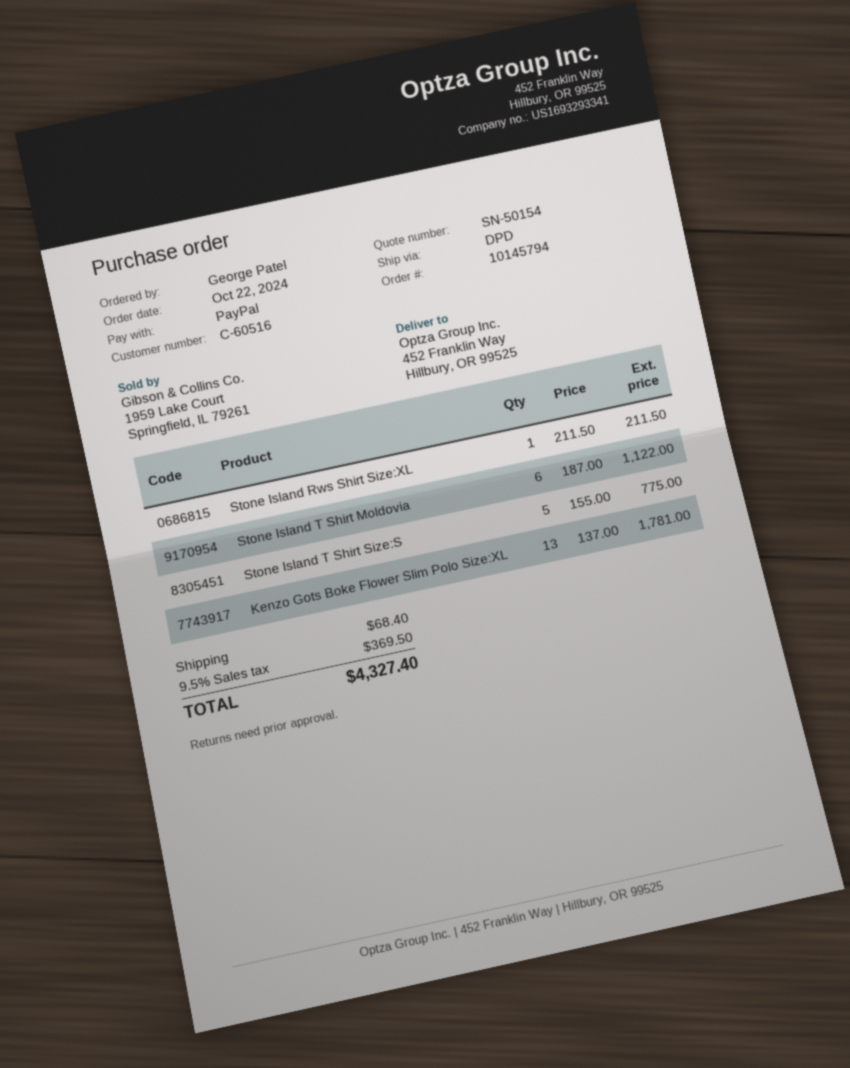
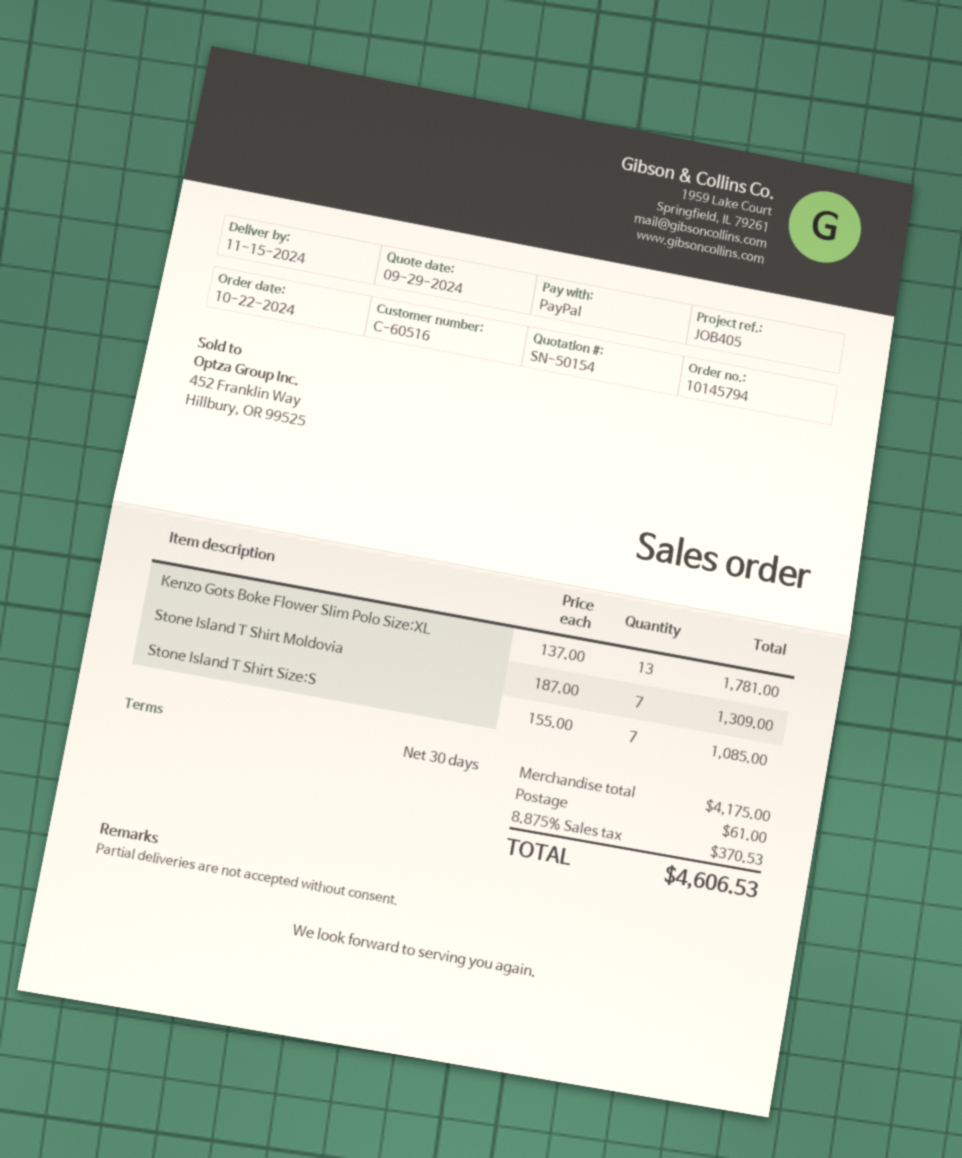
Stone Island Rws Shirt Size:XL: 1 x 211.50 = 211.50 -> none
Stone Island T Shirt Moldovia: 6 x 187.00 = 1122.00 -> 7 x 187.00 = 1309.00
Stone Island T Shirt Size:S: 5 x 155.00 = 775.00 -> 7 x 155.00 = 1085.00
shipping: 68.40 -> 61.00
tax: 9.5% = 369.50 -> 8.875% = 370.53
total: 4327.40 -> 4606.53

